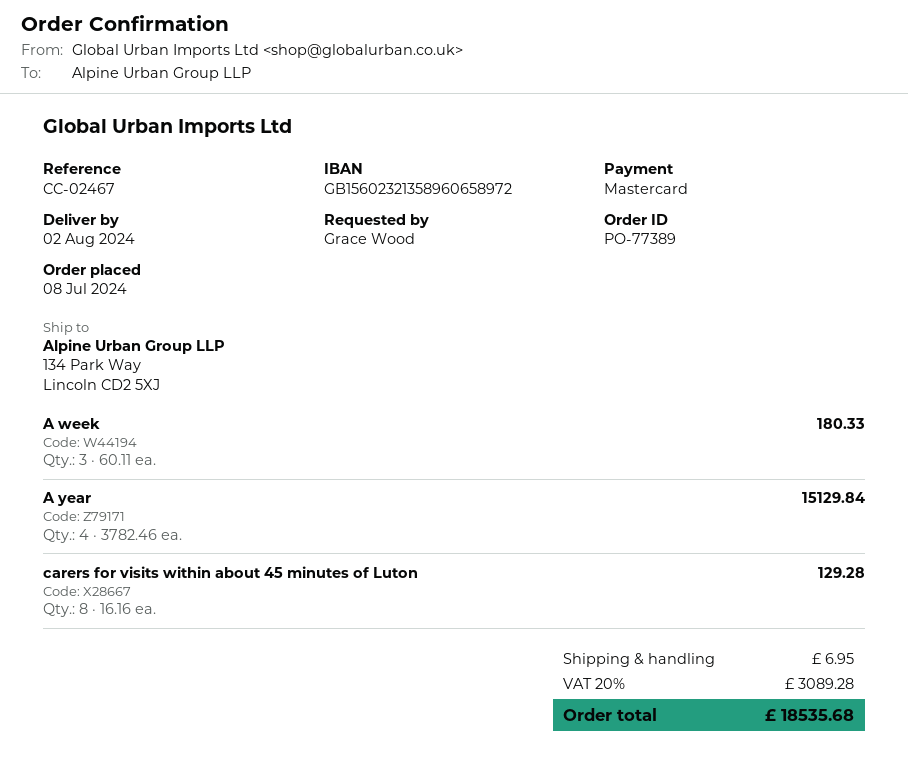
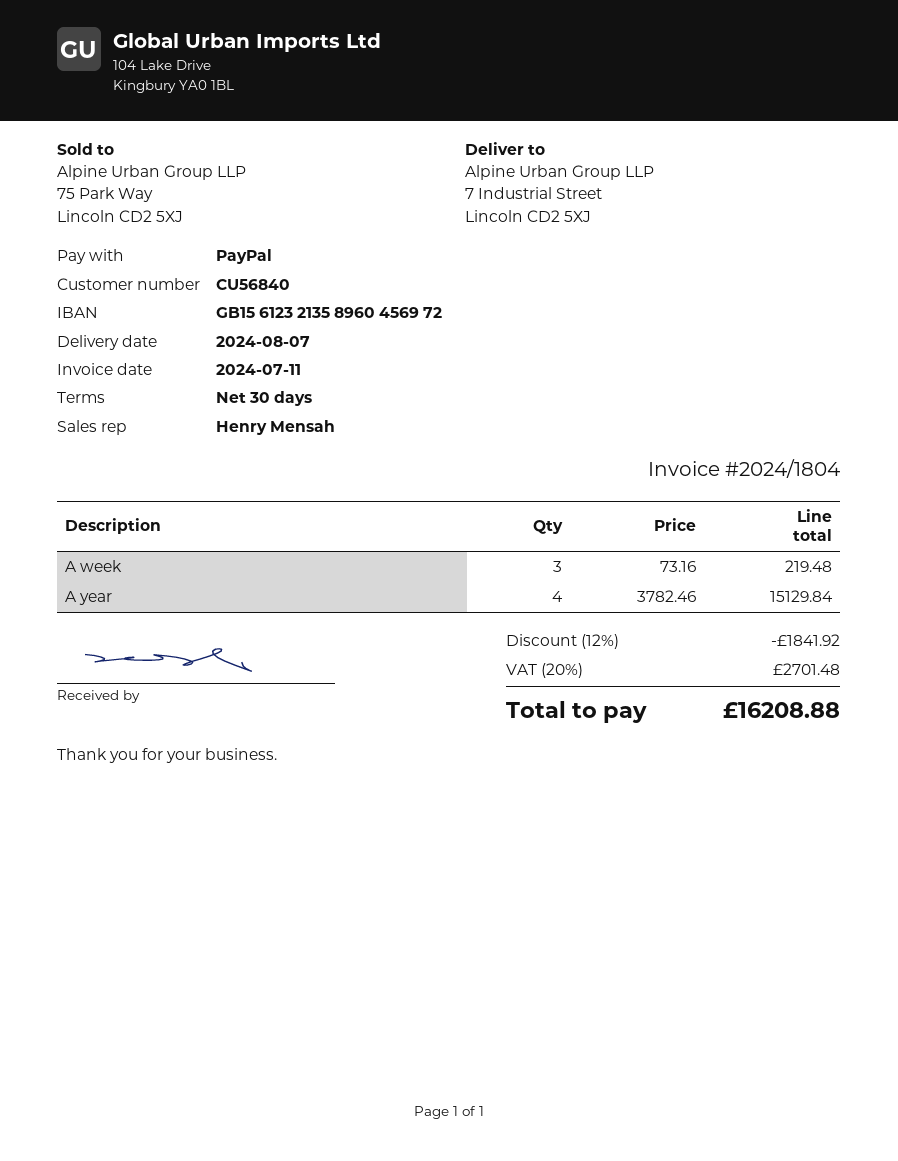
delivery date: 2024-08-02 -> 2024-08-07
payment method: Mastercard -> PayPal
bank account: GB15602321358960658972 -> GB15612321358960456972
ship to: 134 Park Way, Lincoln CD2 5XJ -> 7 Industrial Street, Lincoln CD2 5XJ
A week: 3 x 60.11 = 180.33 -> 3 x 73.16 = 219.48
carers for visits within about 45 minutes of Luton: 8 x 16.16 = 129.28 -> none
discount: none -> 12% = 1841.92
shipping: 6.95 -> none
tax: 20% = 3089.28 -> 20% = 2701.48
total: 18535.68 -> 16208.88

